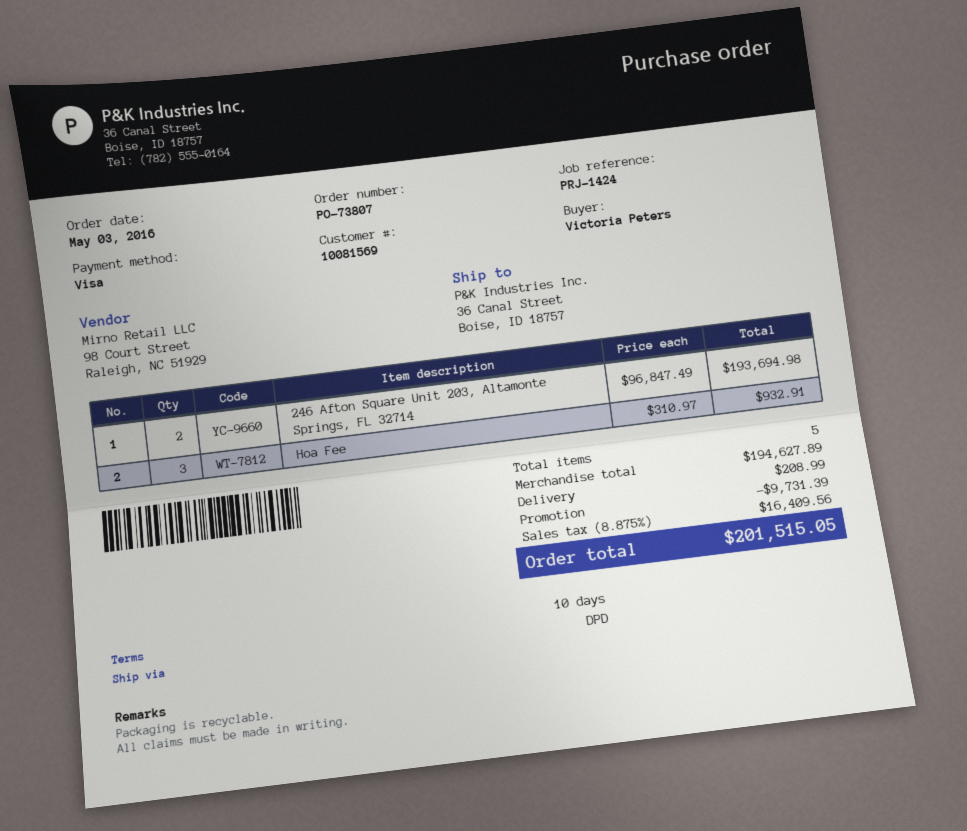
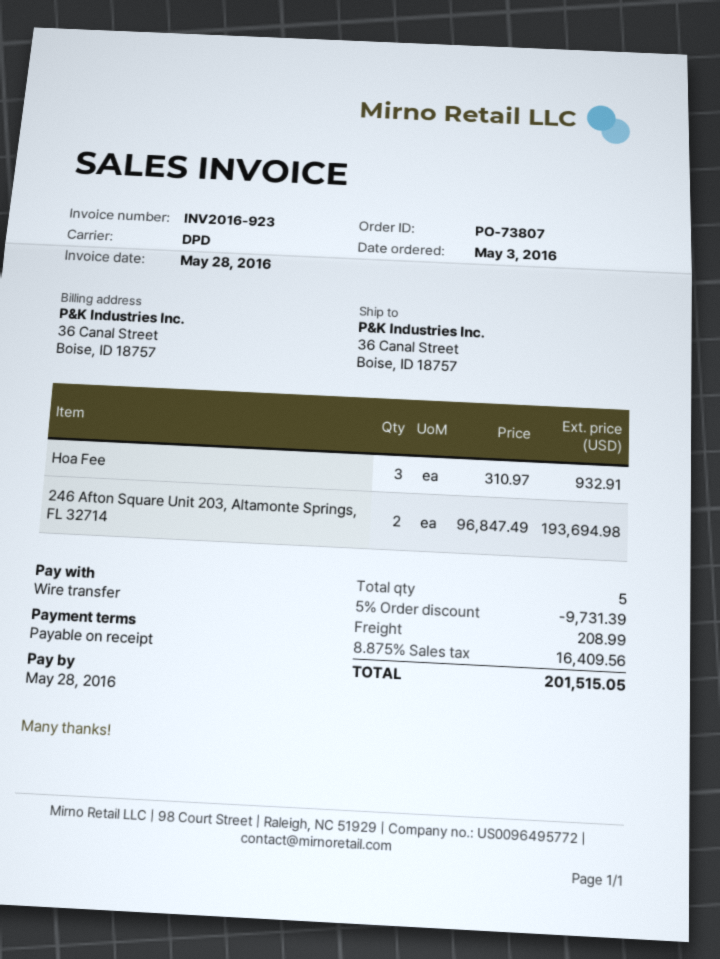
payment terms: 10 days -> on receipt
payment method: Visa -> bank transfer

